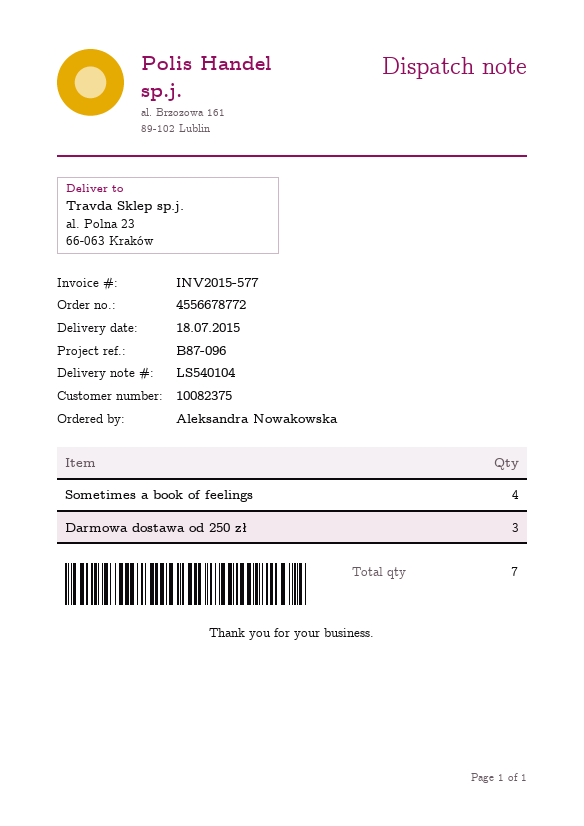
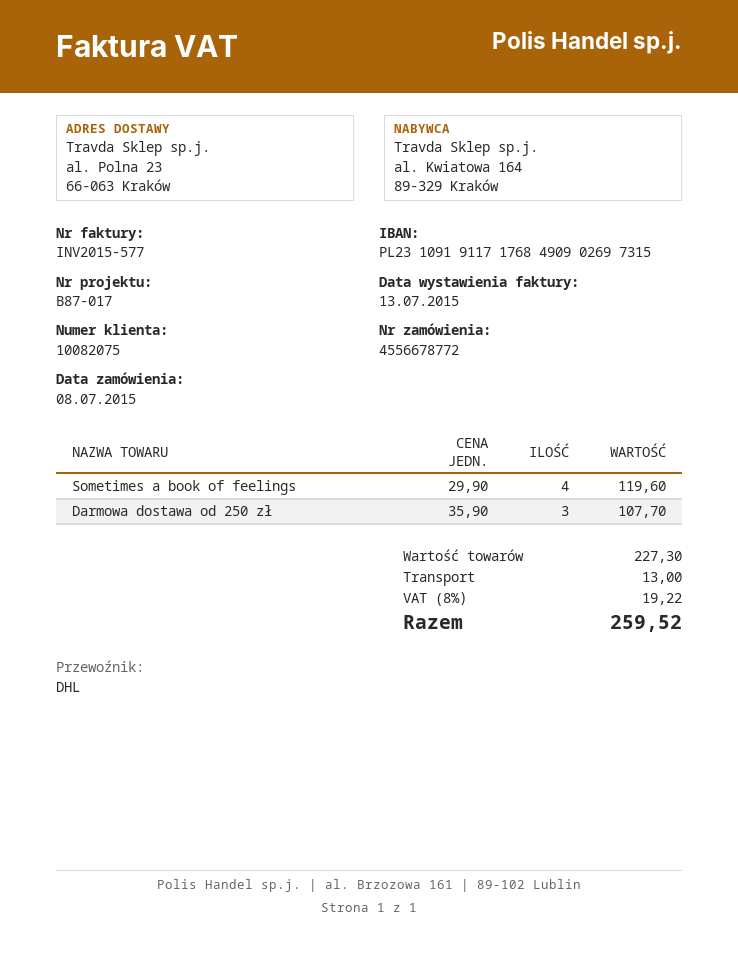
customer number: 10082375 -> 10082075
reference: B87-096 -> B87-017

